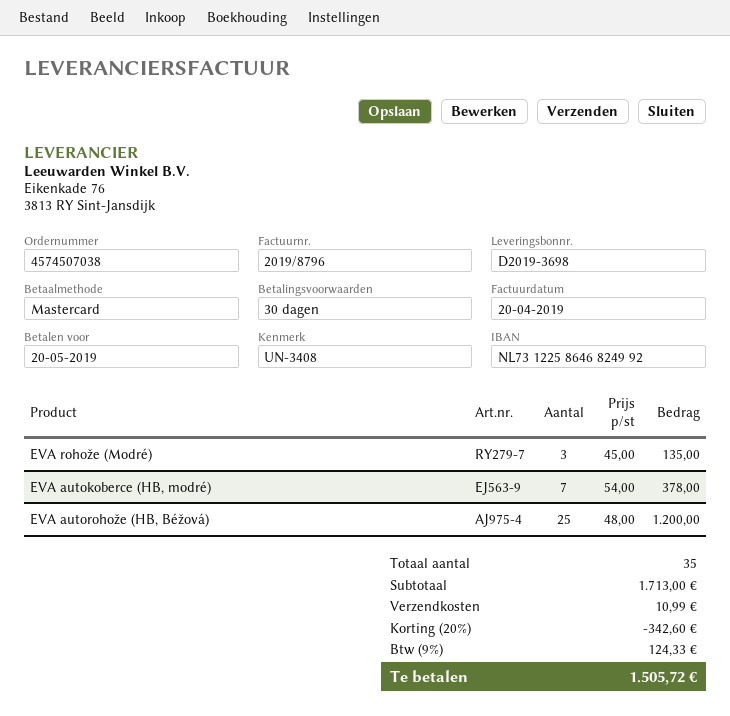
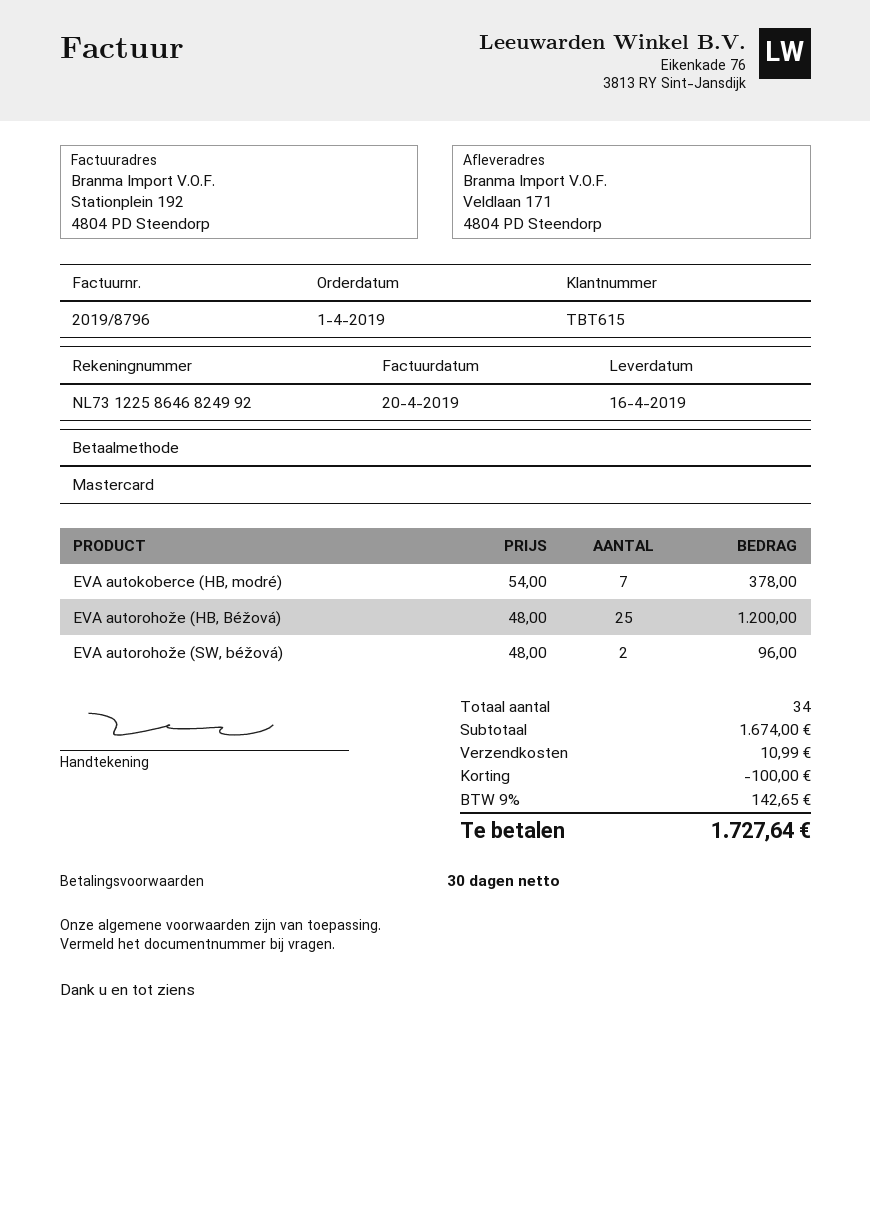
EVA rohože (Modré): 3 x 45.00 = 135.00 -> none
EVA autorohože (SW, béžová): none -> 2 x 48.00 = 96.00
total quantity: 35 -> 34
subtotal: 1713.00 -> 1674.00
discount: 342.60 -> 100.00
tax: 9% = 124.33 -> 9% = 142.65
total: 1505.72 -> 1727.64

